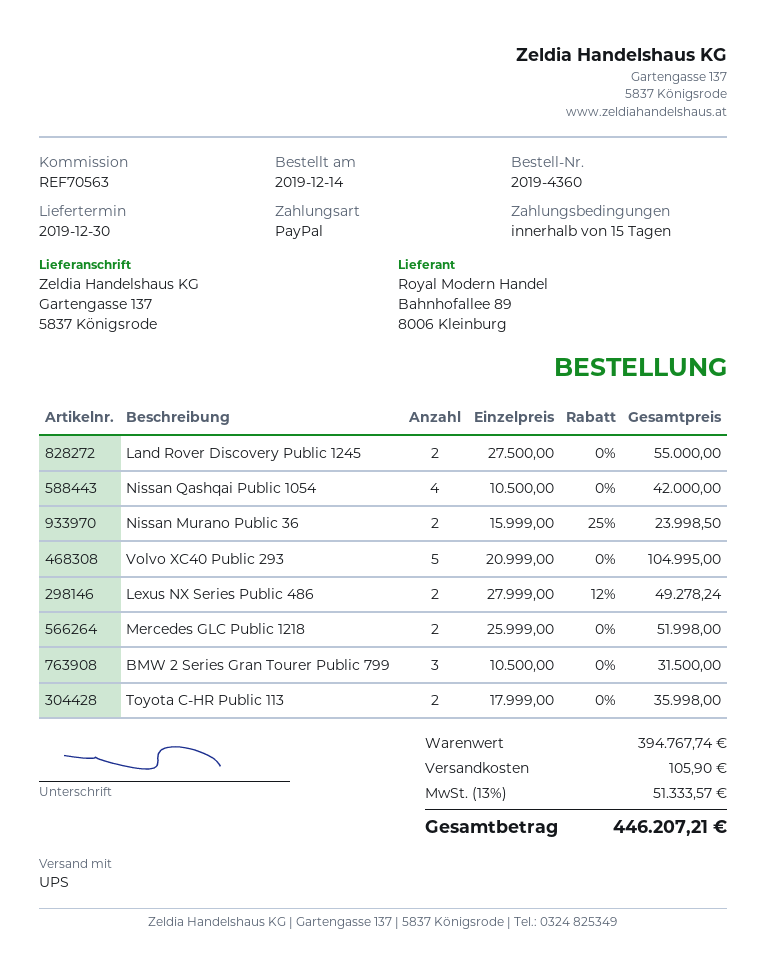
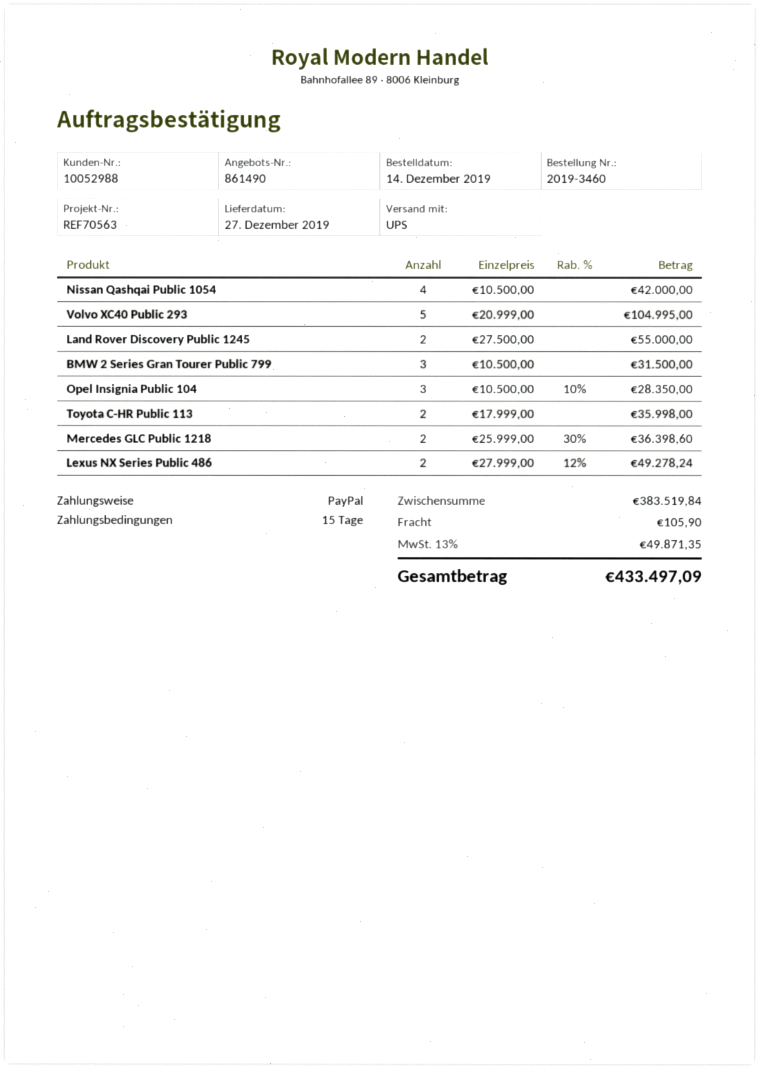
order number: 2019-4360 -> 2019-3460
delivery date: 2019-12-30 -> 2019-12-27
Nissan Murano Public 36: 2 x 15999.00 - 25% = 23998.50 -> none
Mercedes GLC Public 1218: 2 x 25999.00 = 51998.00 -> 2 x 25999.00 - 30% = 36398.60
Opel Insignia Public 104: none -> 3 x 10500.00 - 10% = 28350.00
subtotal: 394767.74 -> 383519.84
tax: 13% = 51333.57 -> 13% = 49871.35
total: 446207.21 -> 433497.09

